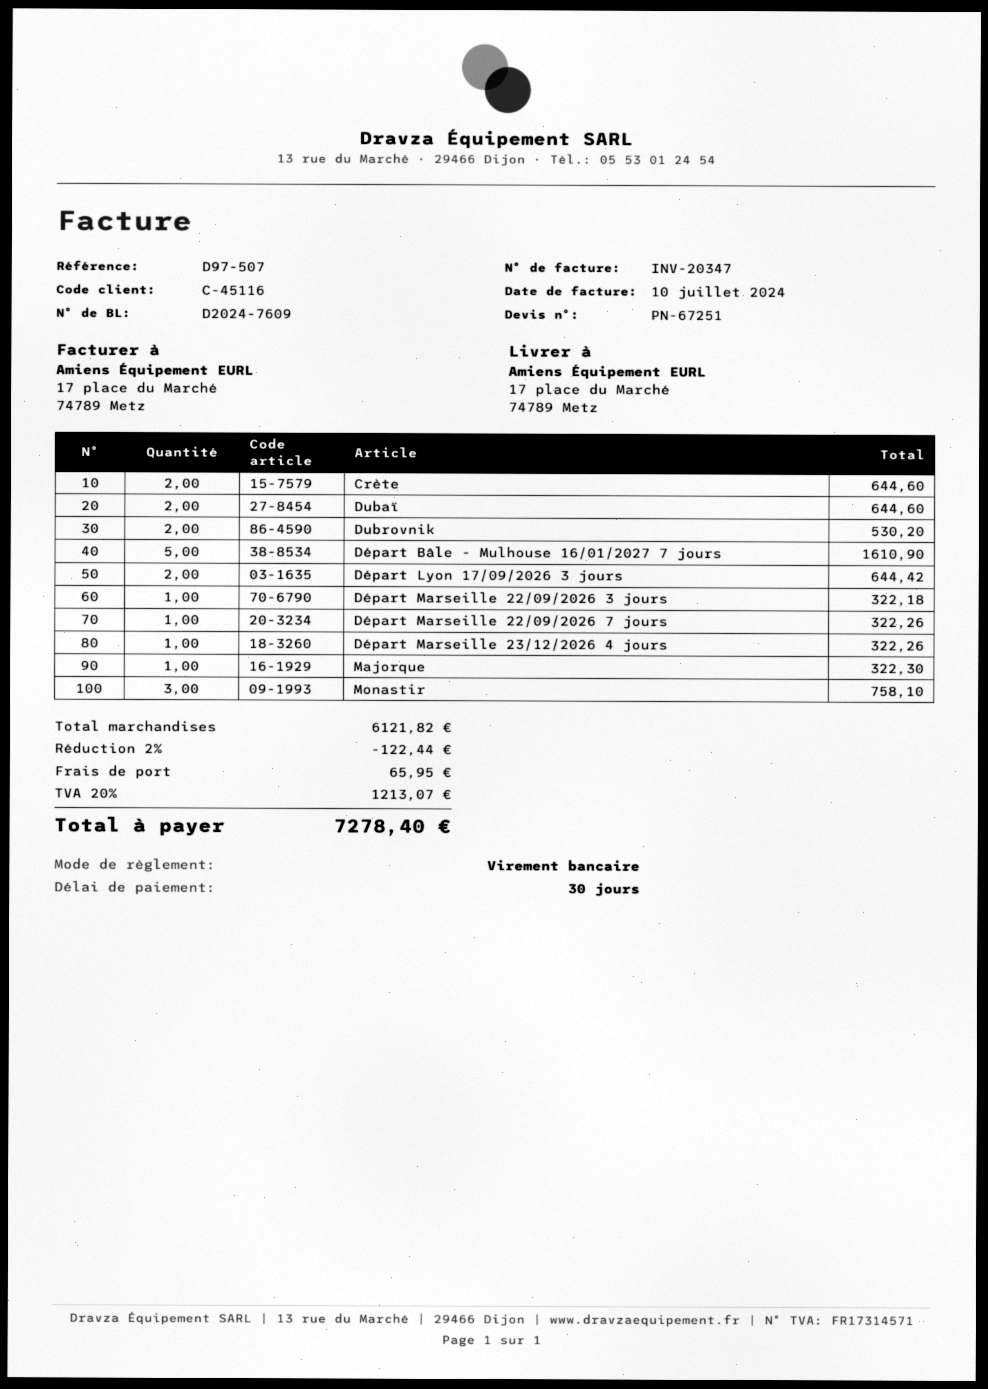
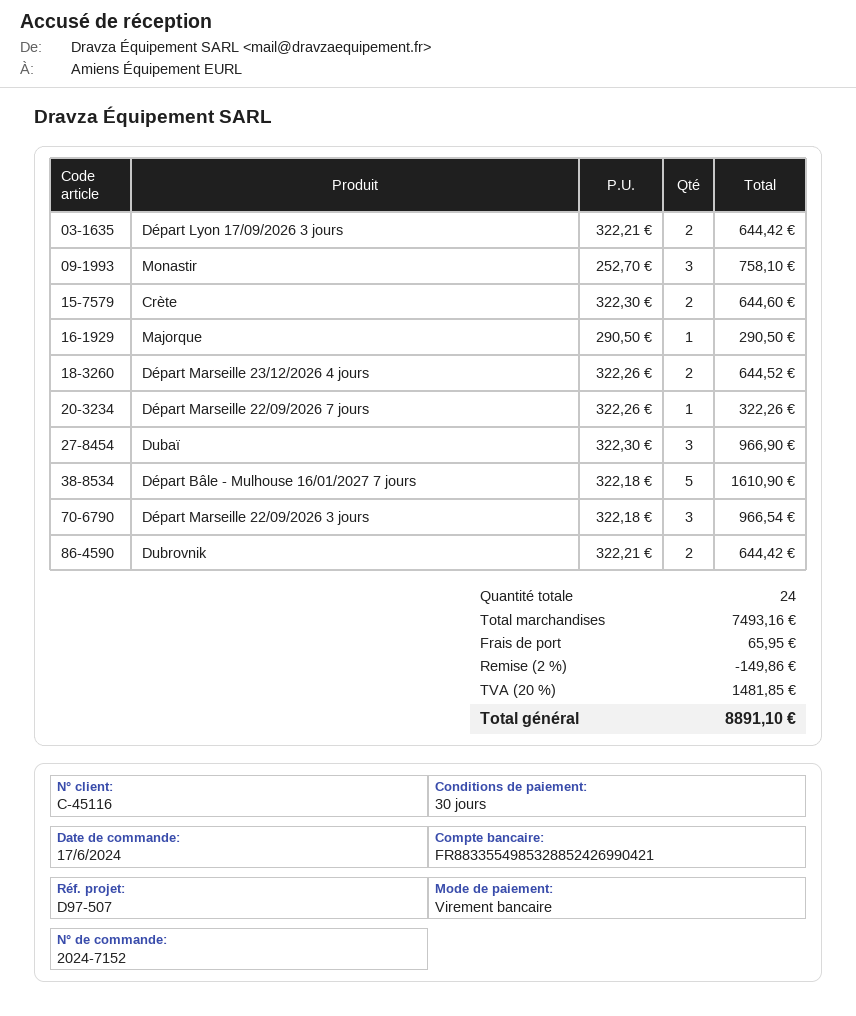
Dubaï: 2 for 644.60 -> 3 for 966.90
Dubrovnik: 2 for 530.20 -> 2 for 644.42
Départ Marseille 22/09/2026 3 jours: 1 for 322.18 -> 3 for 966.54
Départ Marseille 23/12/2026 4 jours: 1 for 322.26 -> 2 for 644.52
Majorque: 1 for 322.30 -> 1 for 290.50
subtotal: 6121.82 -> 7493.16
discount: 2% = 122.44 -> 2% = 149.86
tax: 20% = 1213.07 -> 20% = 1481.85
total: 7278.40 -> 8891.10

